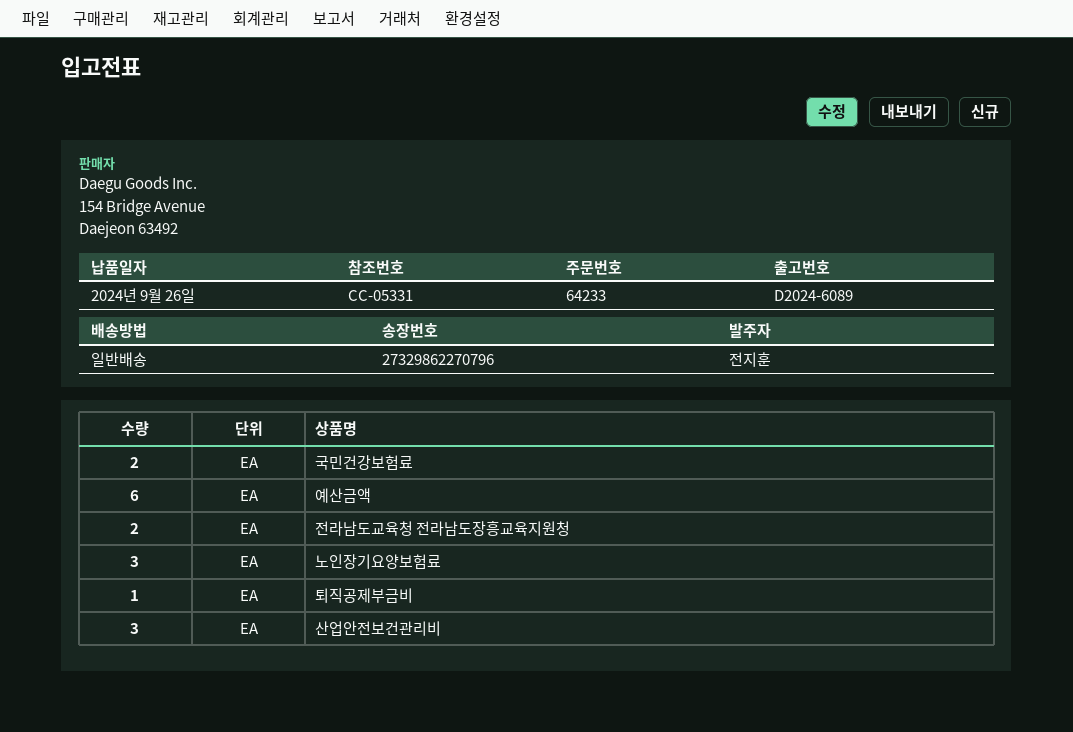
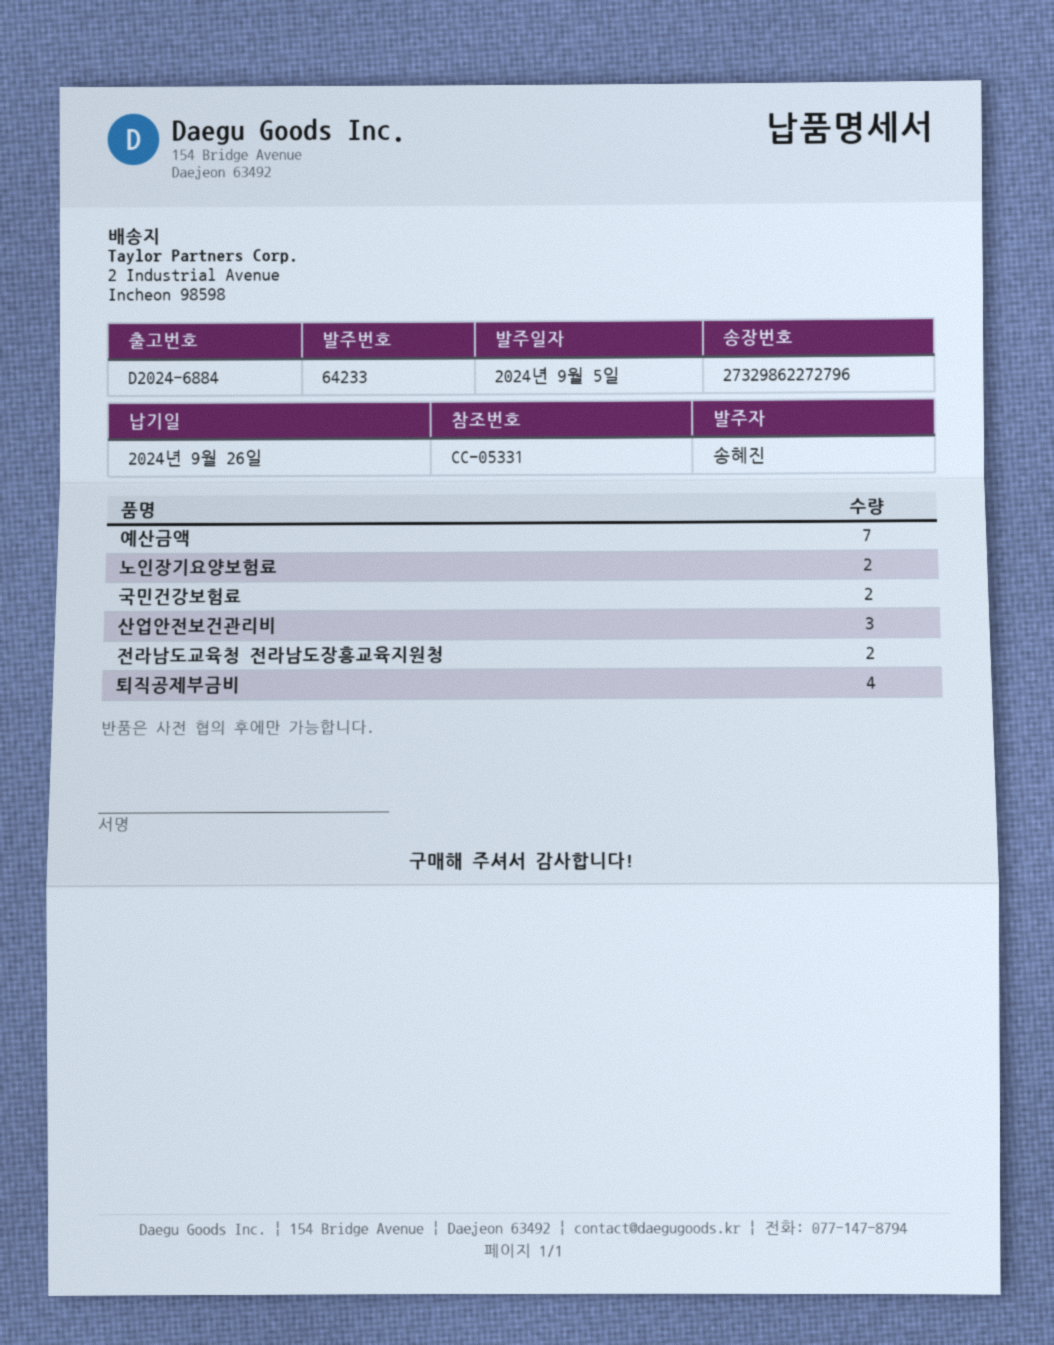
delivery note number: D2024-6089 -> D2024-6884
ordered by: 전지훈 -> 송혜진
tracking number: 27329862270796 -> 27329862272796
예산금액: 6 -> 7
노인장기요양보험료: 3 -> 2
퇴직공제부금비: 1 -> 4

